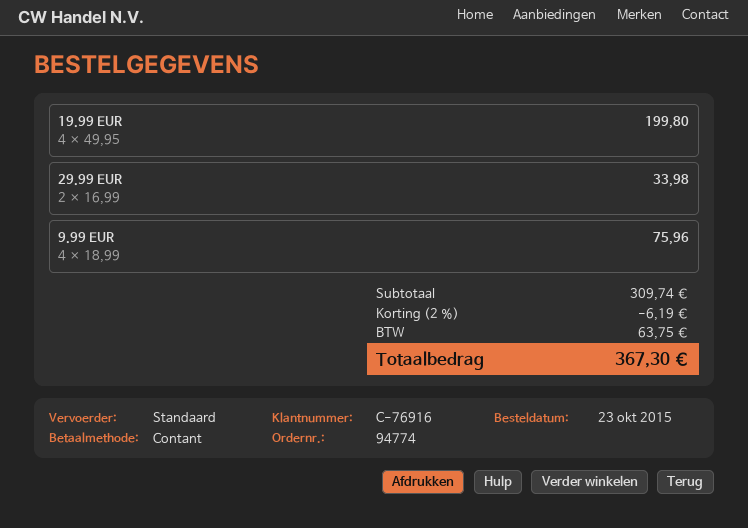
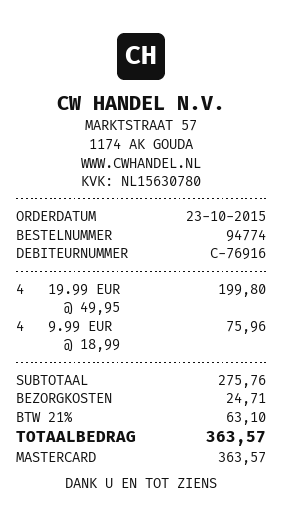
payment method: cash -> Mastercard
29.99 EUR: 2 x 16.99 = 33.98 -> none
subtotal: 309.74 -> 275.76
discount: 2% = 6.19 -> none
shipping: none -> 24.71
tax: 63.75 -> 63.10
total: 367.30 -> 363.57

